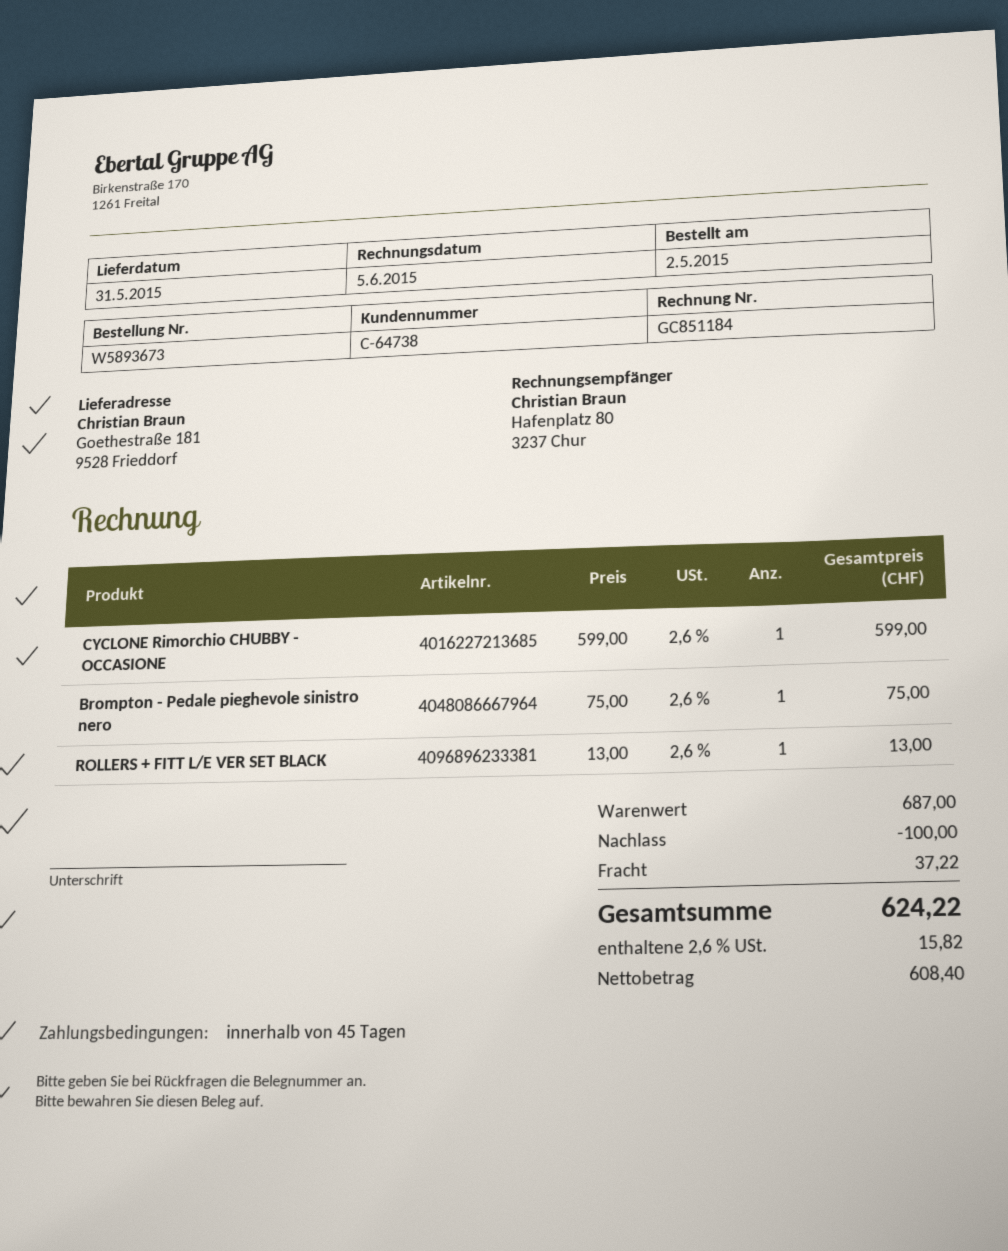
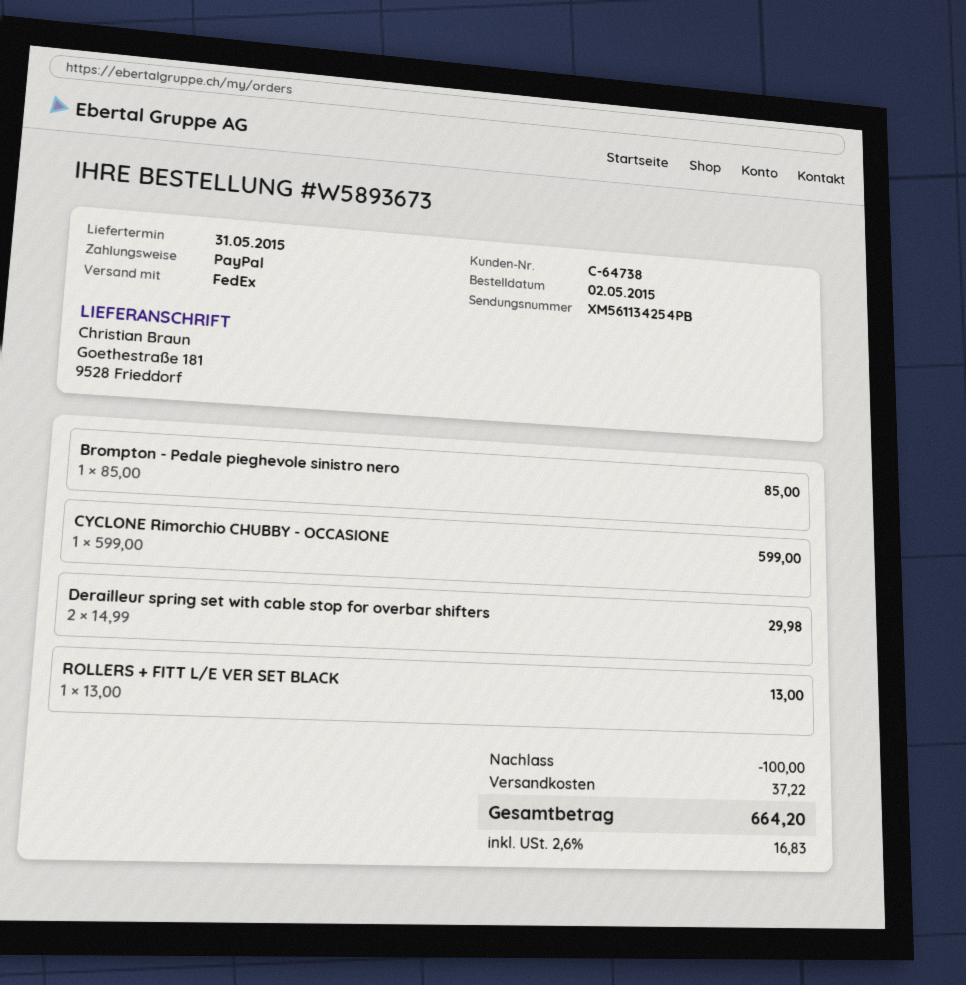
Brompton - Pedale pieghevole sinistro nero: 1 x 75.00 = 75.00 -> 1 x 85.00 = 85.00
Derailleur spring set with cable stop for overbar shifters: none -> 2 x 14.99 = 29.98
tax: 2.6% = 15.82 -> 2.6% = 16.83
total: 624.22 -> 664.20

